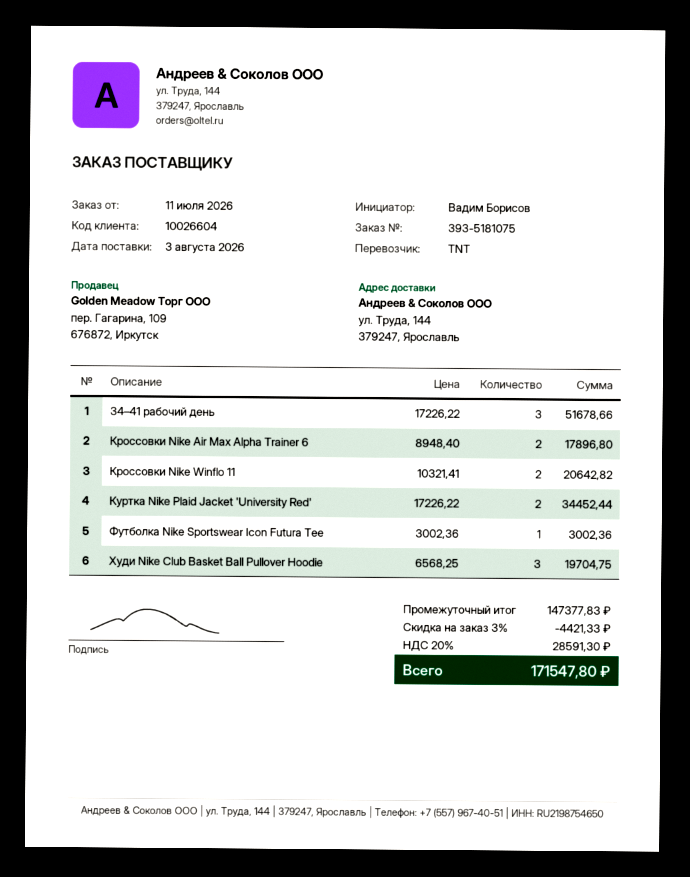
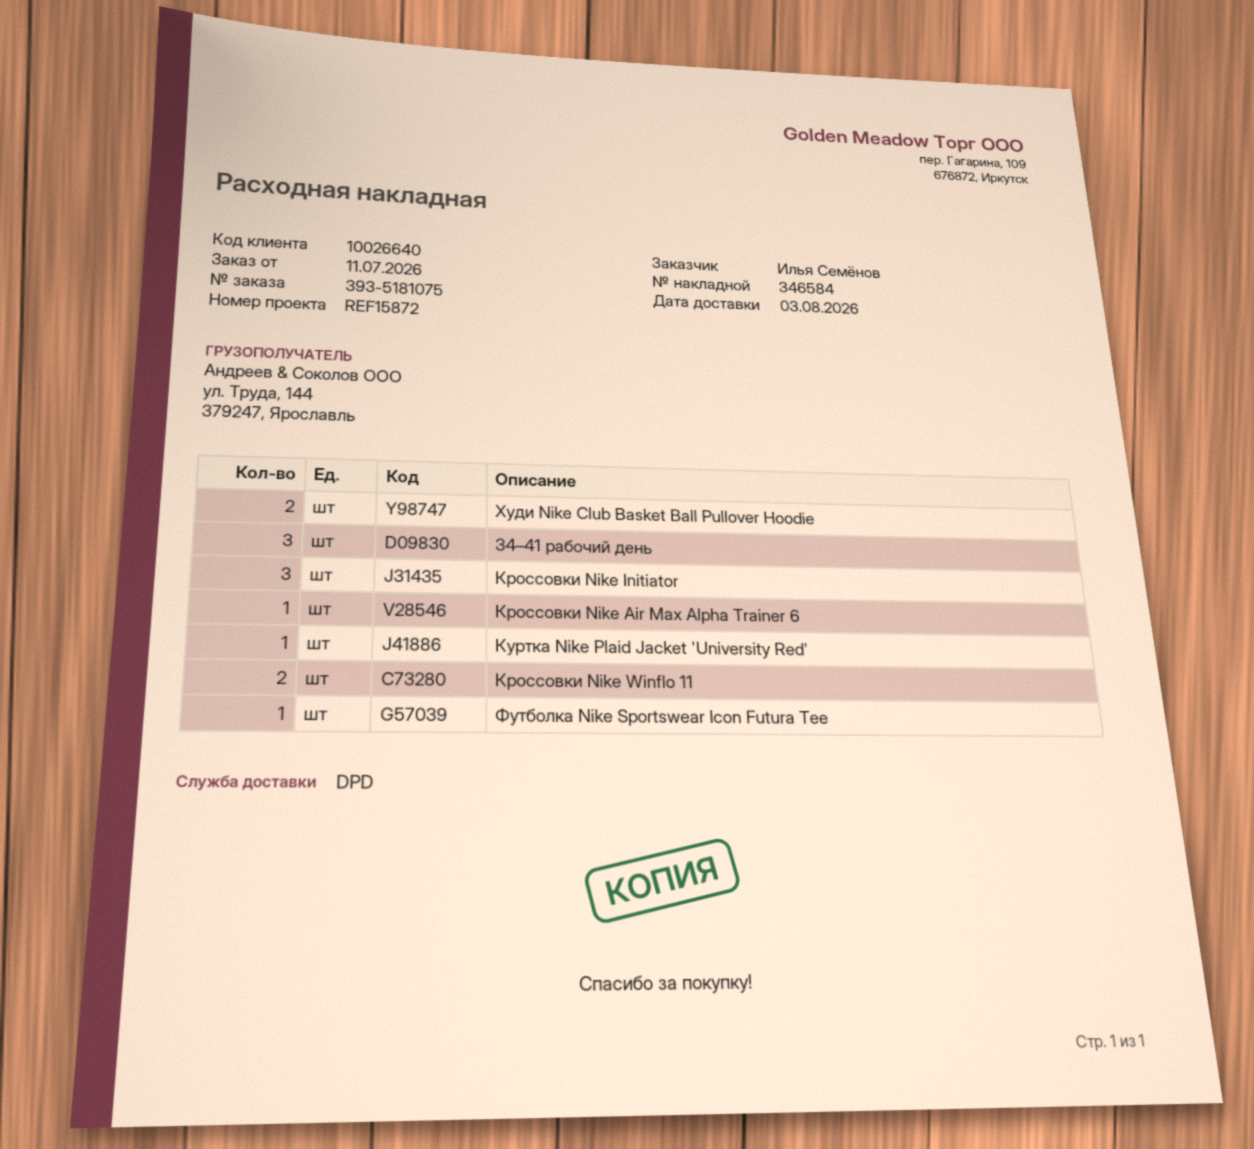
customer number: 10026604 -> 10026640
ordered by: Вадим Борисов -> Илья Семёнов
shipping method: TNT -> DPD
Кроссовки Nike Air Max Alpha Trainer 6: 2 -> 1
Куртка Nike Plaid Jacket 'University Red': 2 -> 1
Худи Nike Club Basket Ball Pullover Hoodie: 3 -> 2
Кроссовки Nike Initiator: none -> 3

